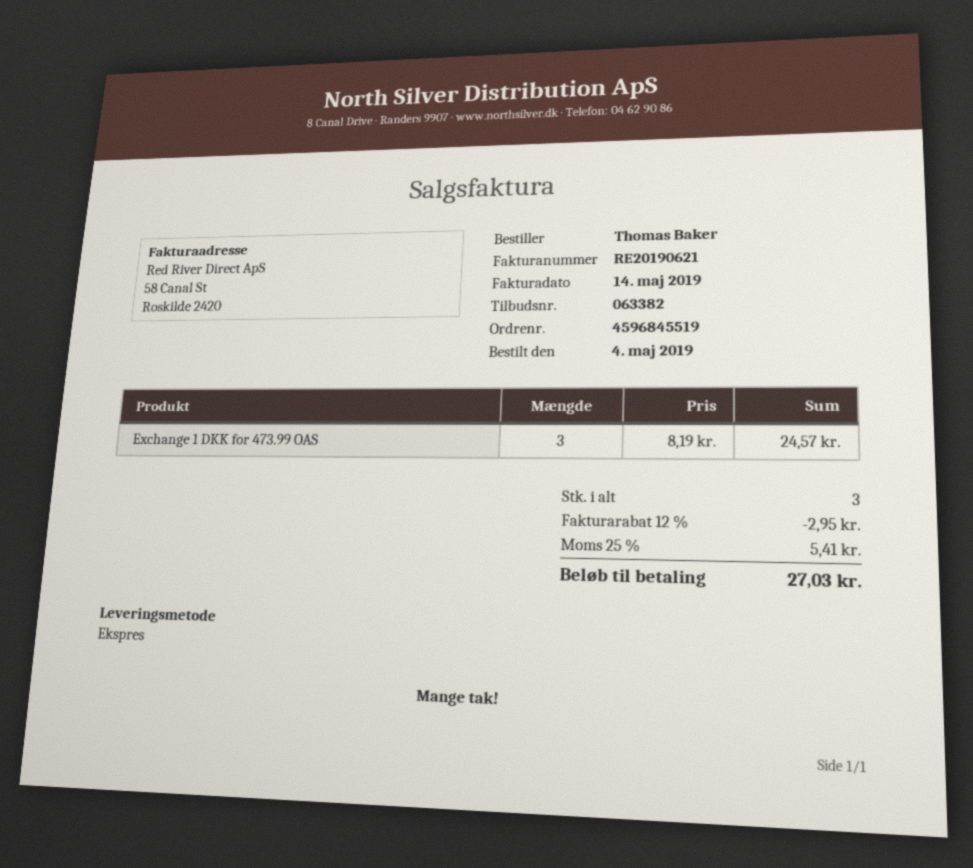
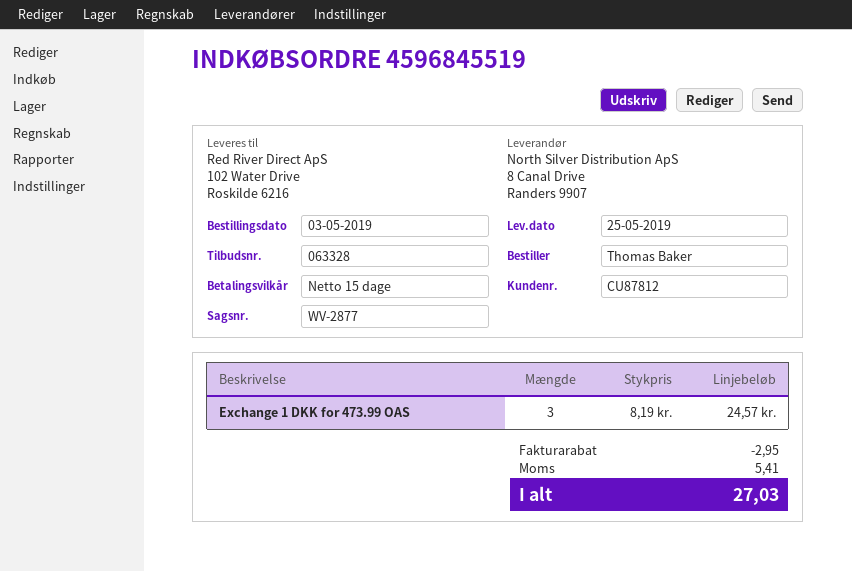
quote number: 063382 -> 063328
order date: 2019-05-04 -> 2019-05-03

